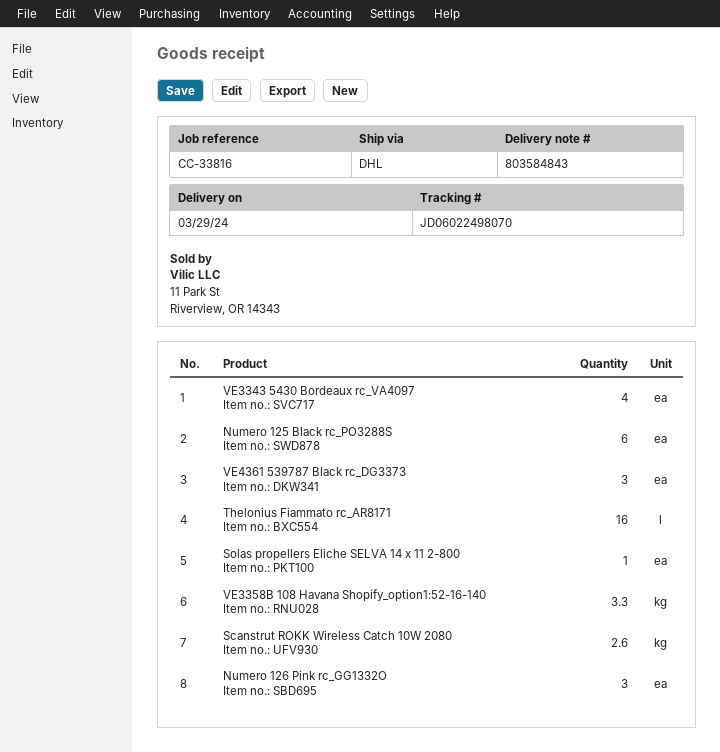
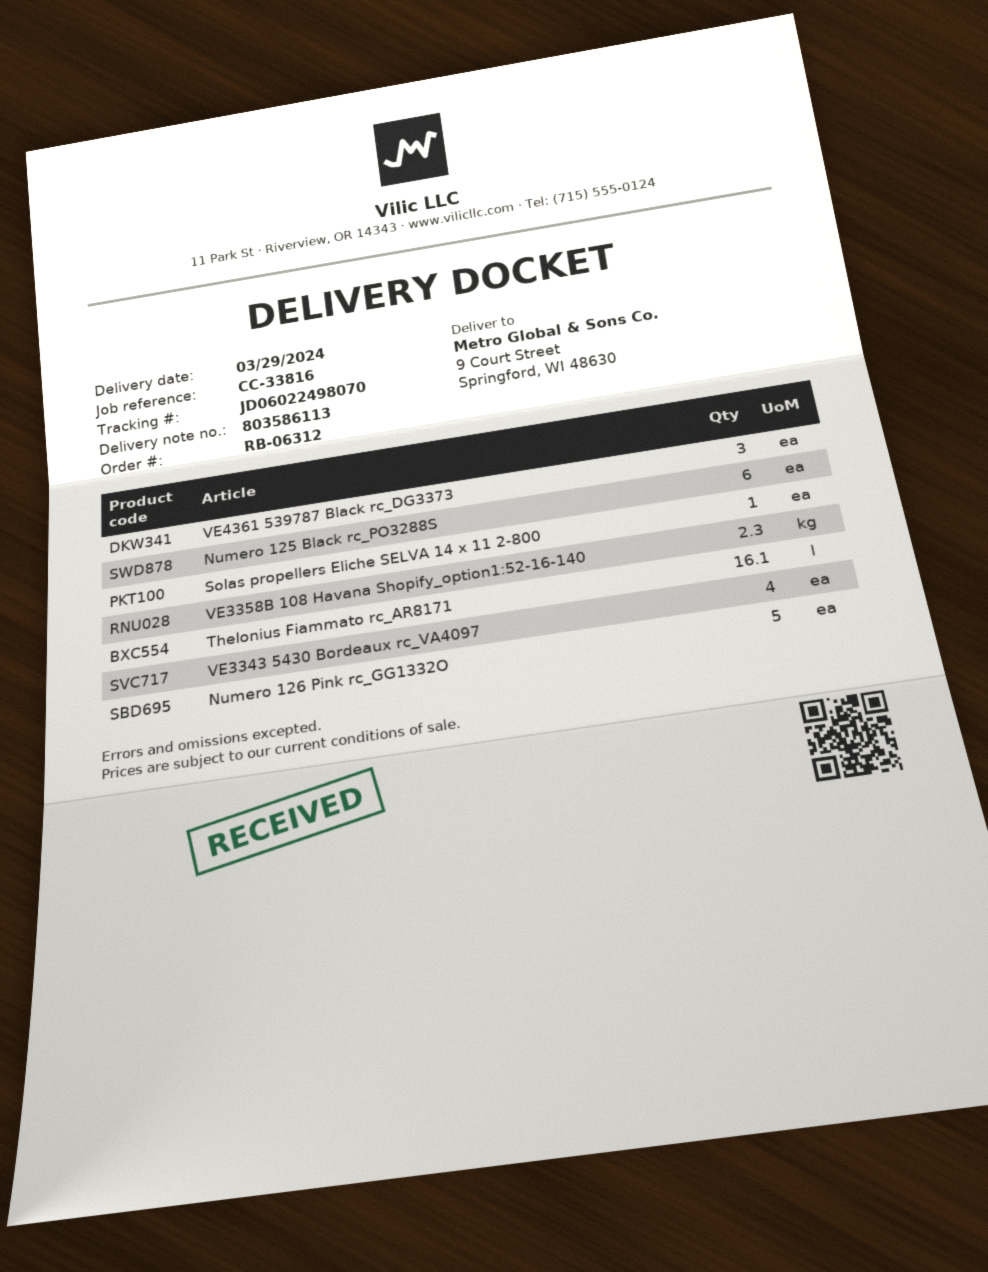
delivery note number: 803584843 -> 803586113
Thelonius Fiammato rc_AR8171: 16 -> 16.1
VE3358B 108 Havana Shopify_option1:52-16-140: 3.3 -> 2.3
Scanstrut ROKK Wireless Catch 10W 2080: 2.6 -> none
Numero 126 Pink rc_GG1332O: 3 -> 5

